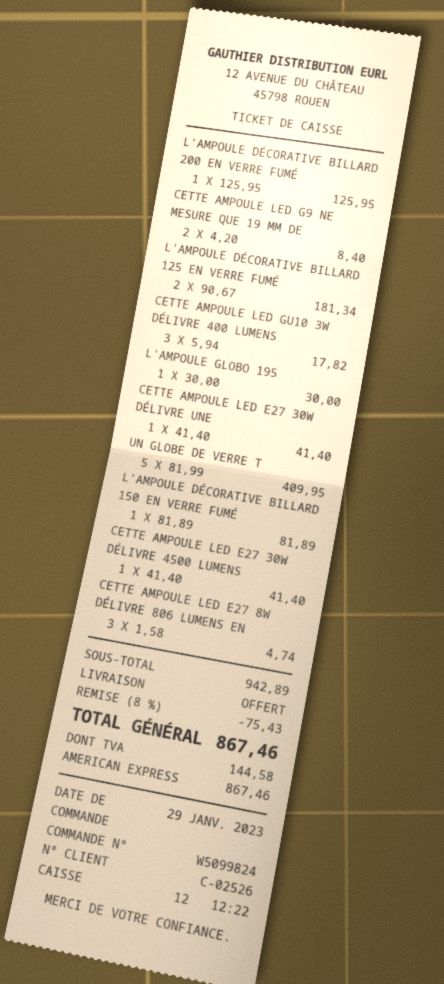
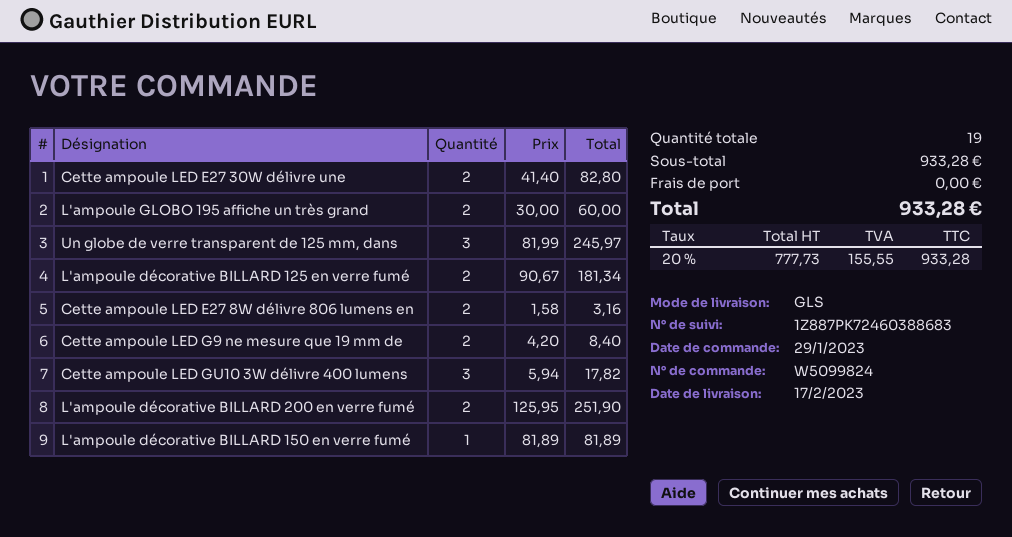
L'AMPOULE DÉCORATIVE BILLARD 200 EN VERRE FUMÉ: 1 x 125.95 = 125.95 -> 2 x 125.95 = 251.90
L'AMPOULE GLOBO 195: 1 x 30.00 = 30.00 -> 2 x 30.00 = 60.00
CETTE AMPOULE LED E27 30W DÉLIVRE UNE: 1 x 41.40 = 41.40 -> 2 x 41.40 = 82.80
UN GLOBE DE VERRE T: 5 x 81.99 = 409.95 -> 3 x 81.99 = 245.97
CETTE AMPOULE LED E27 30W DÉLIVRE 4500 LUMENS: 1 x 41.40 = 41.40 -> none
CETTE AMPOULE LED E27 8W DÉLIVRE 806 LUMENS EN: 3 x 1.58 = 4.74 -> 2 x 1.58 = 3.16
subtotal: 942.89 -> 933.28
discount: 8% = 75.43 -> none
tax: 144.58 -> 155.55
total: 867.46 -> 933.28

